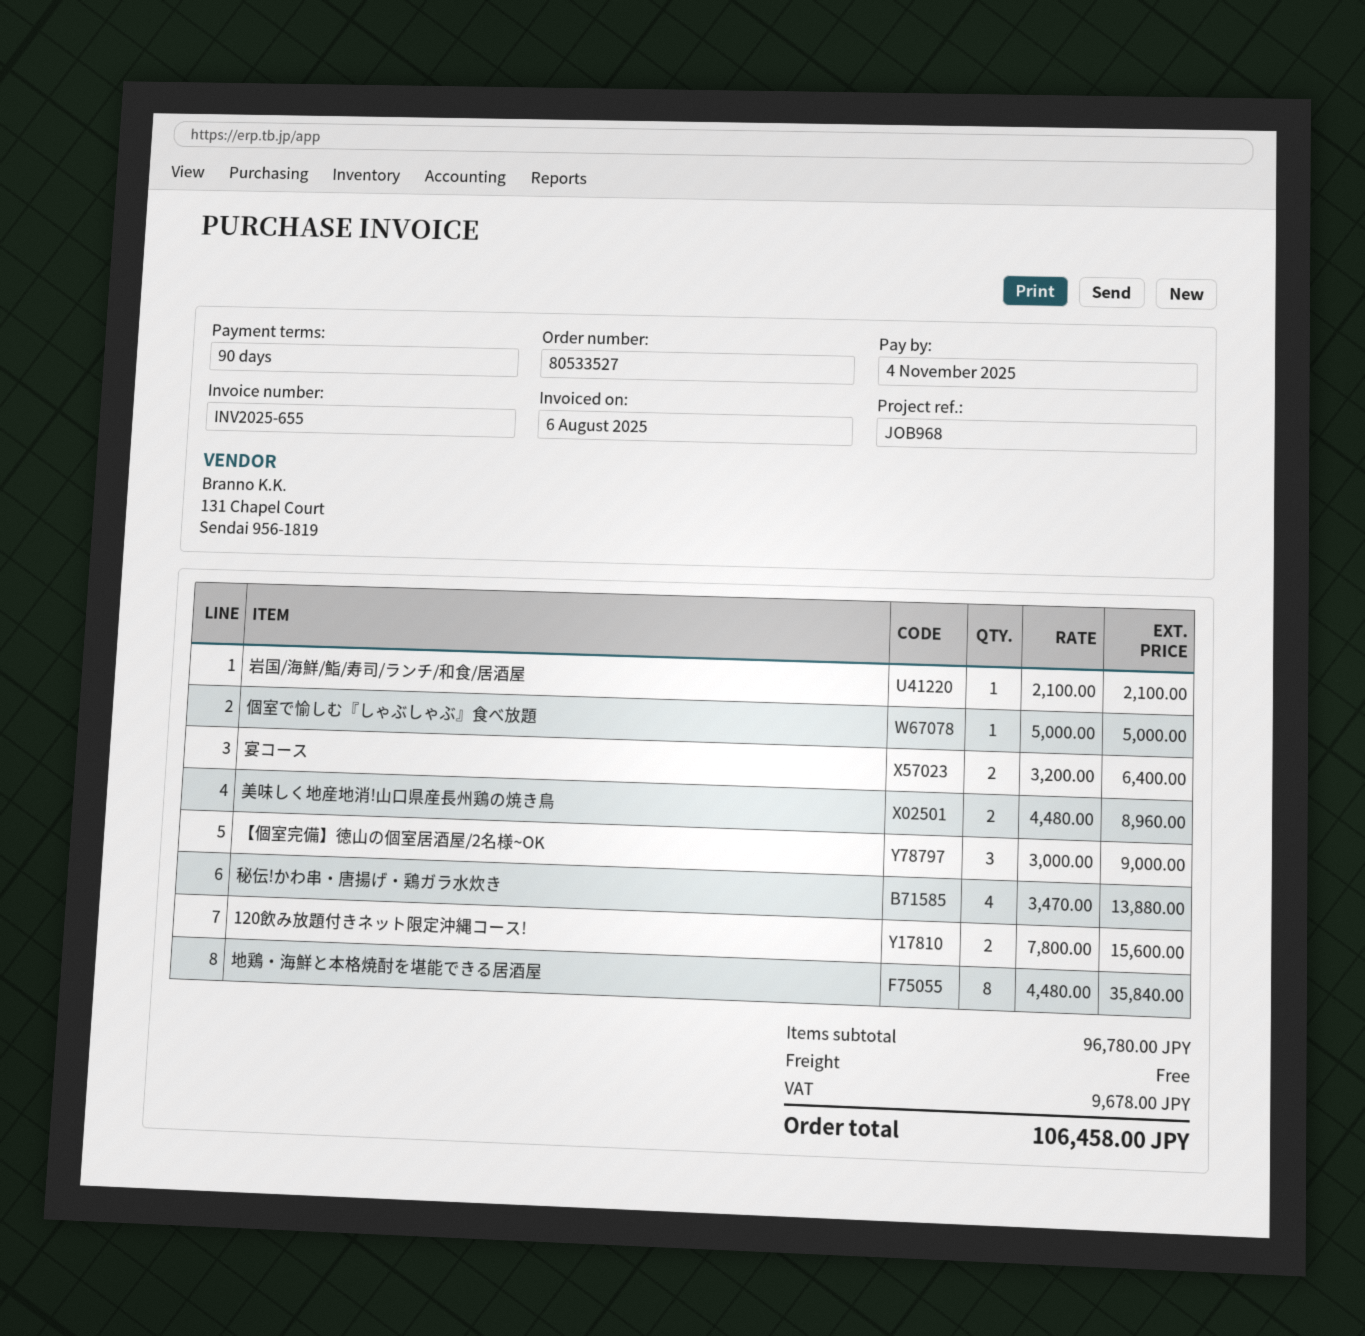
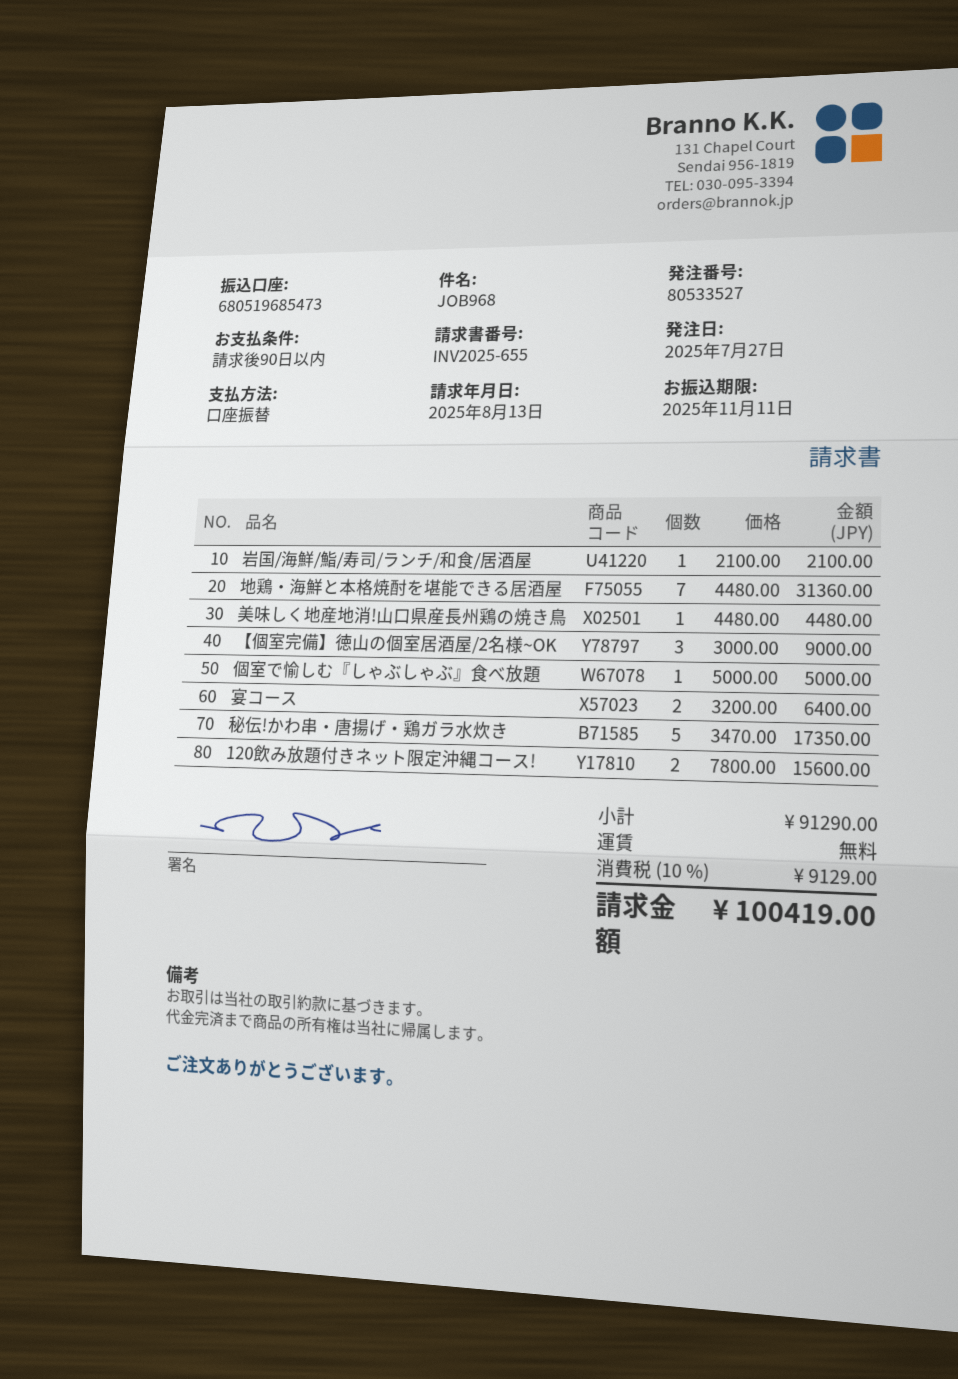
invoice date: 2025-08-06 -> 2025-08-13
due date: 2025-11-04 -> 2025-11-11
美味しく地産地消!山口県産長州鶏の焼き鳥: 2 x 4480.00 = 8960.00 -> 1 x 4480.00 = 4480.00
秘伝!かわ串・唐揚げ・鶏ガラ水炊き: 4 x 3470.00 = 13880.00 -> 5 x 3470.00 = 17350.00
地鶏・海鮮と本格焼酎を堪能できる居酒屋: 8 x 4480.00 = 35840.00 -> 7 x 4480.00 = 31360.00
subtotal: 96780.00 -> 91290.00
tax: 9678.00 -> 9129.00
total: 106458.00 -> 100419.00

